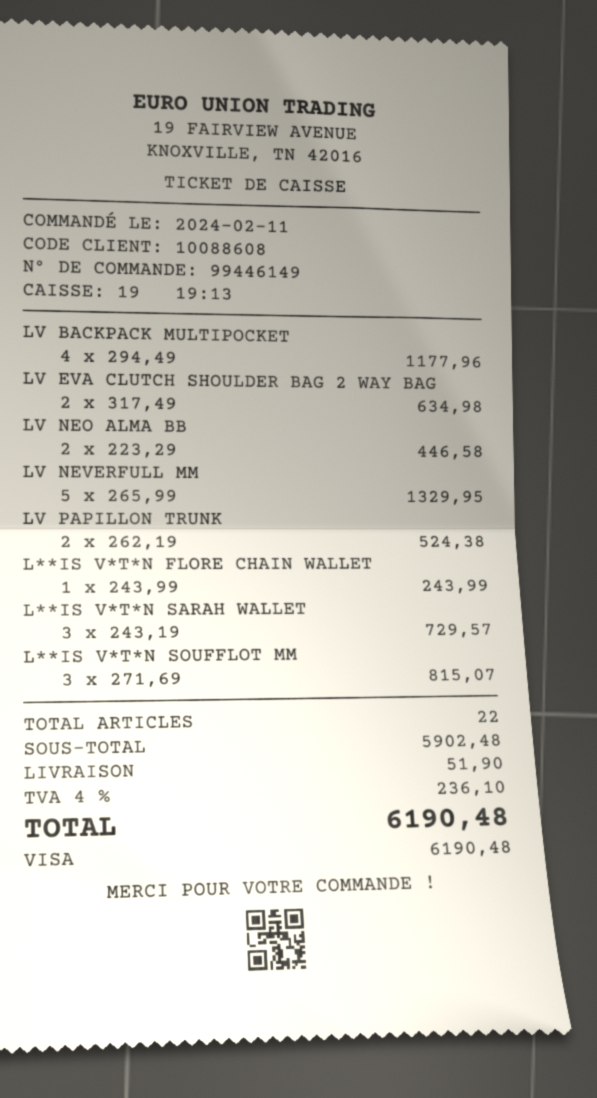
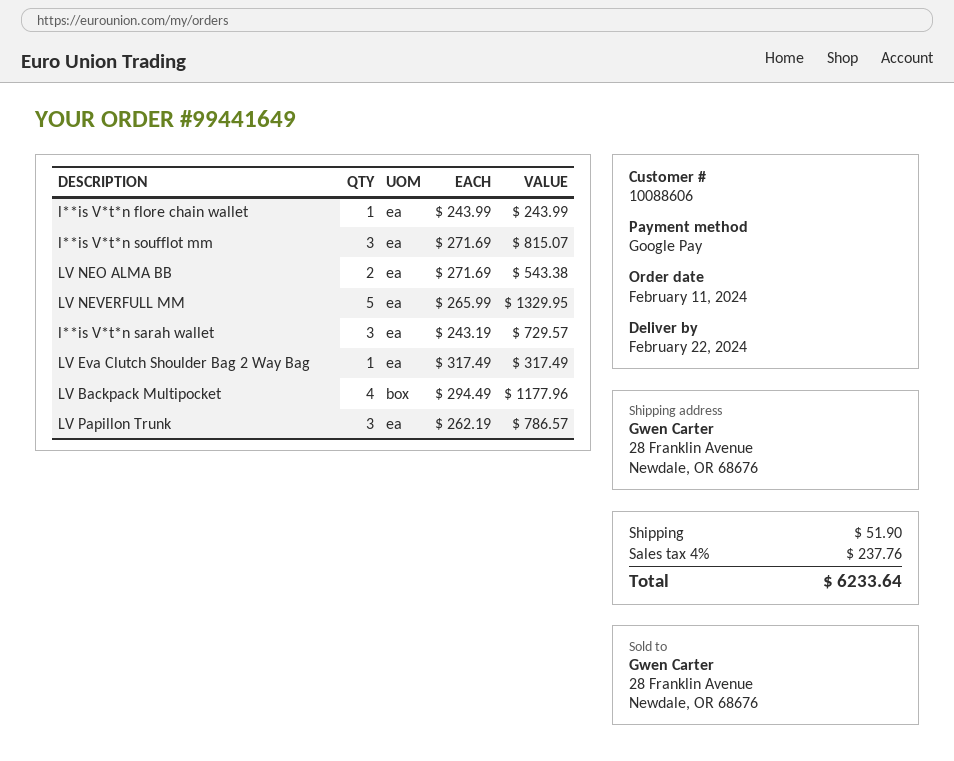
order number: 99446149 -> 99441649
customer number: 10088608 -> 10088606
payment method: Visa -> Google Pay
LV EVA CLUTCH SHOULDER BAG 2 WAY BAG: 2 x 317.49 = 634.98 -> 1 x 317.49 = 317.49
LV NEO ALMA BB: 2 x 223.29 = 446.58 -> 2 x 271.69 = 543.38
LV PAPILLON TRUNK: 2 x 262.19 = 524.38 -> 3 x 262.19 = 786.57
tax: 4% = 236.10 -> 4% = 237.76
total: 6190.48 -> 6233.64

